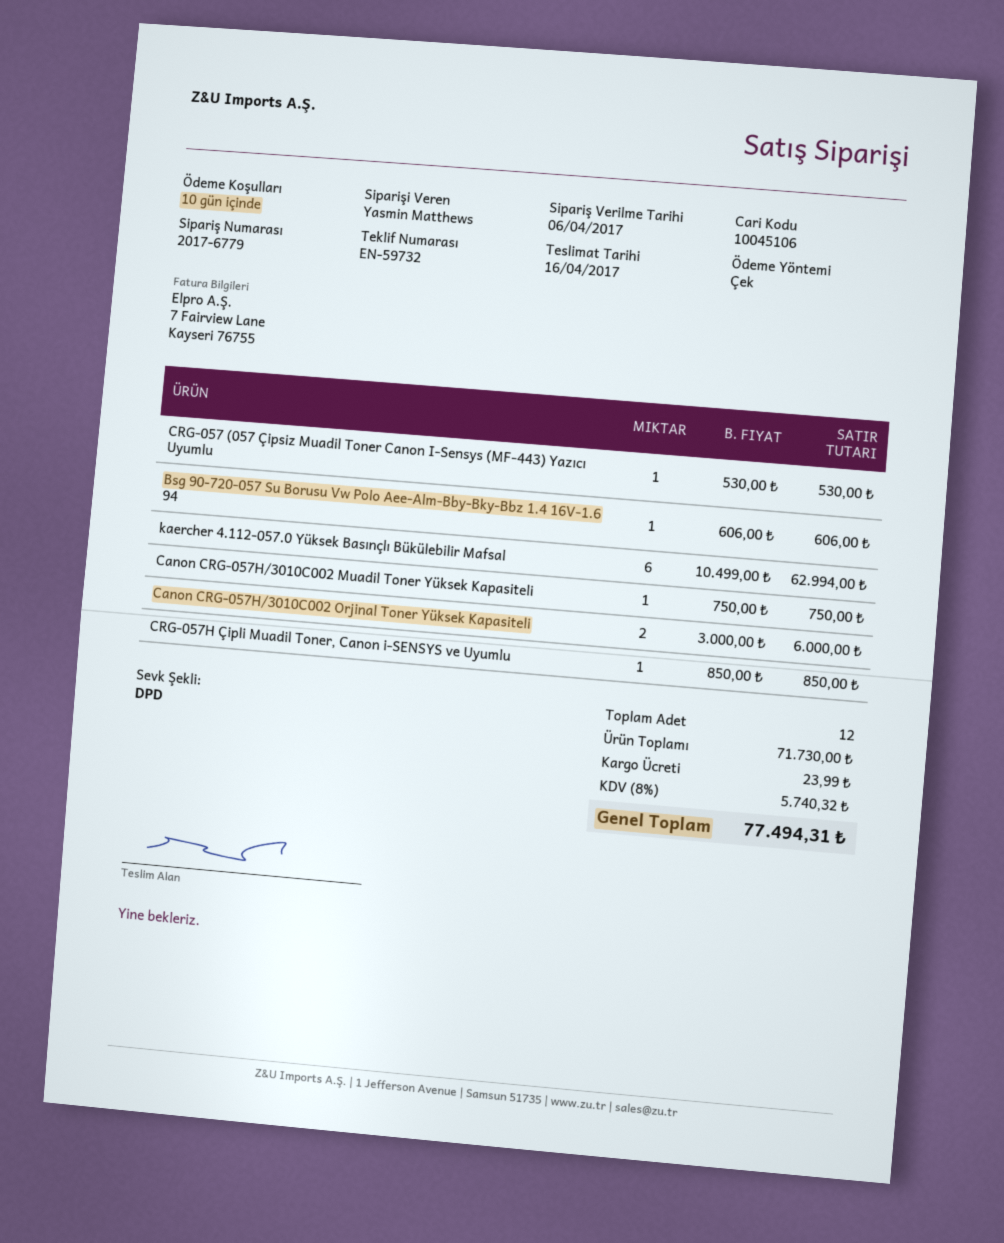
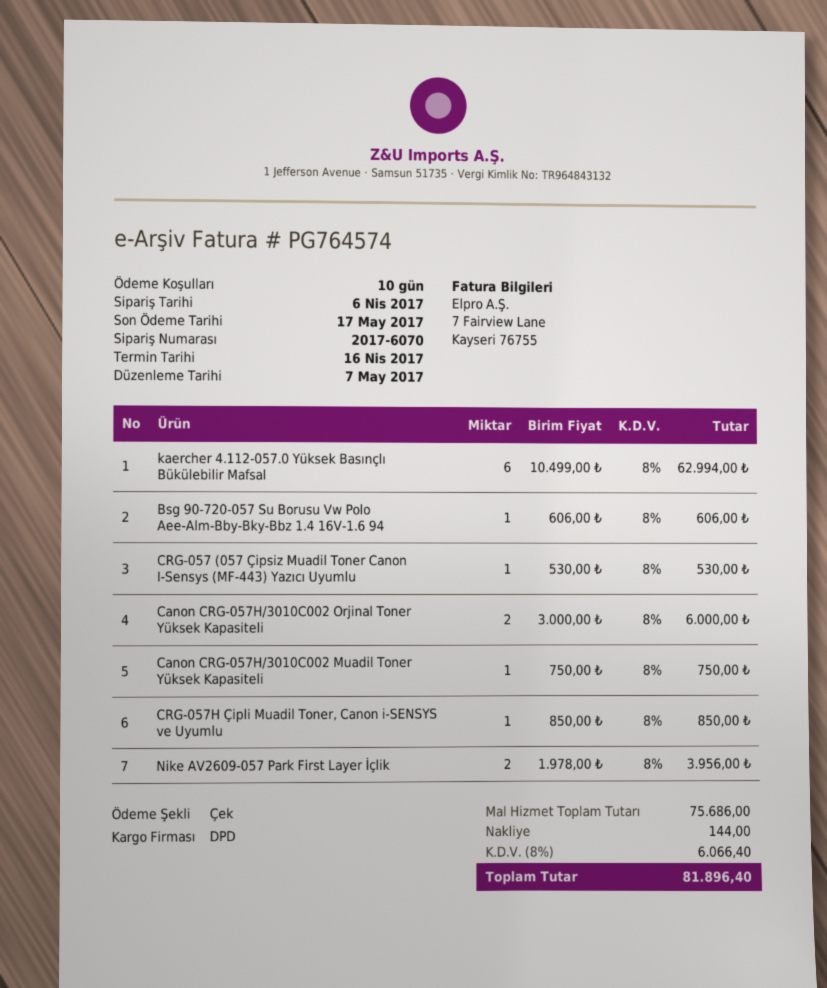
order number: 2017-6779 -> 2017-6070
Nike AV2609-057 Park First Layer İçlik: none -> 2 x 1978.00 = 3956.00
subtotal: 71730.00 -> 75686.00
shipping: 23.99 -> 144.00
tax: 8% = 5740.32 -> 8% = 6066.40
total: 77494.31 -> 81896.40

